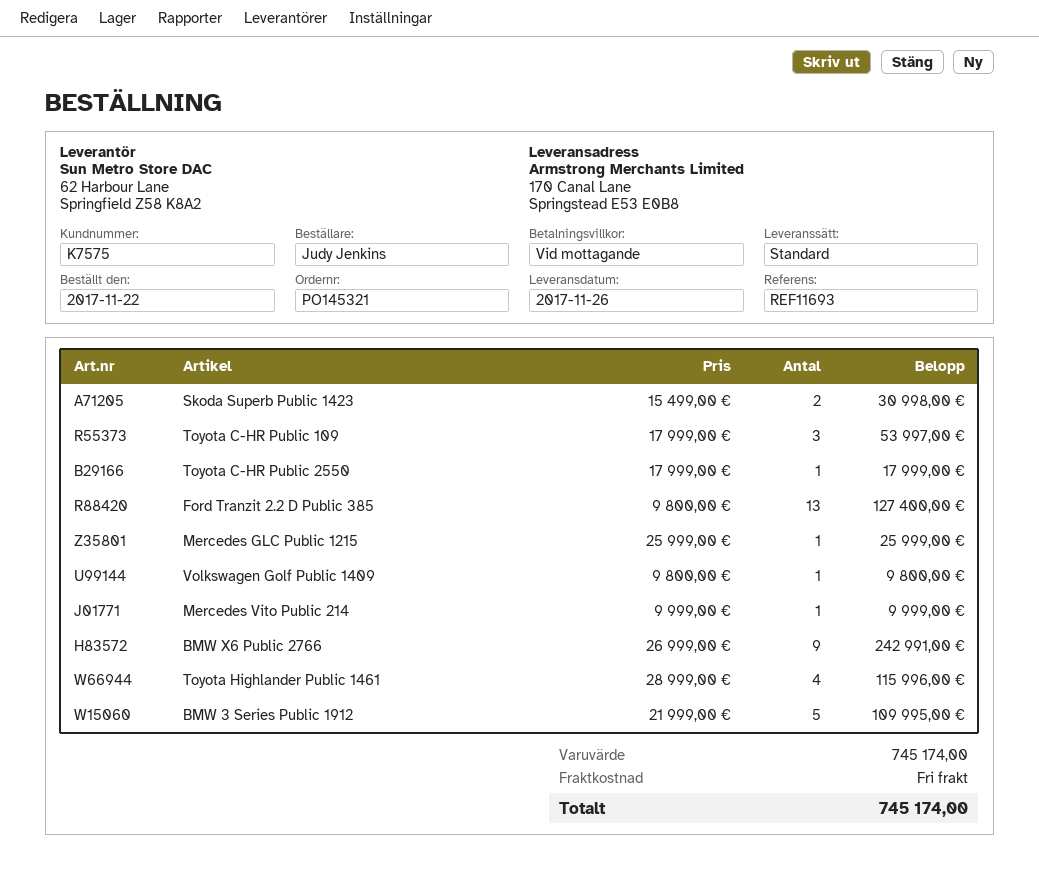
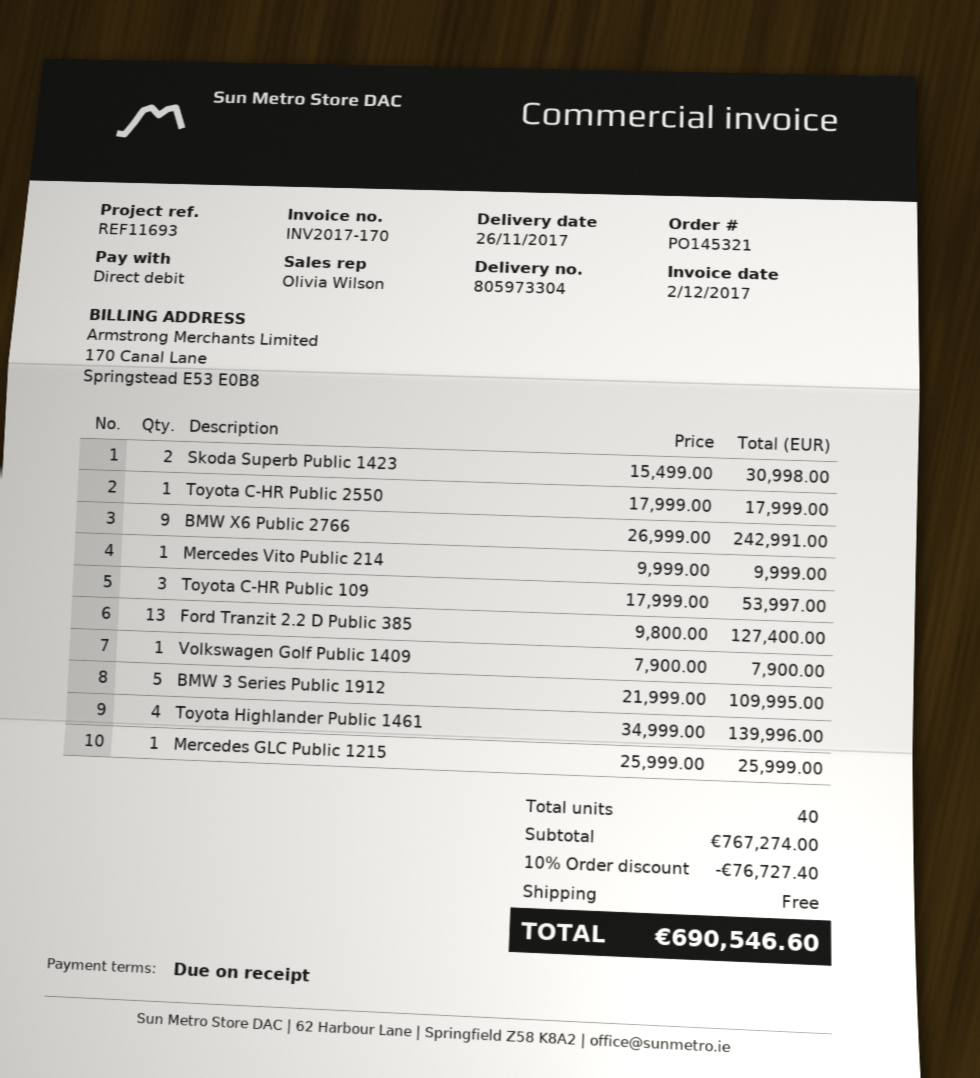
Volkswagen Golf Public 1409: 1 x 9800.00 = 9800.00 -> 1 x 7900.00 = 7900.00
Toyota Highlander Public 1461: 4 x 28999.00 = 115996.00 -> 4 x 34999.00 = 139996.00
subtotal: 745174.00 -> 767274.00
discount: none -> 10% = 76727.40
total: 745174.00 -> 690546.60

